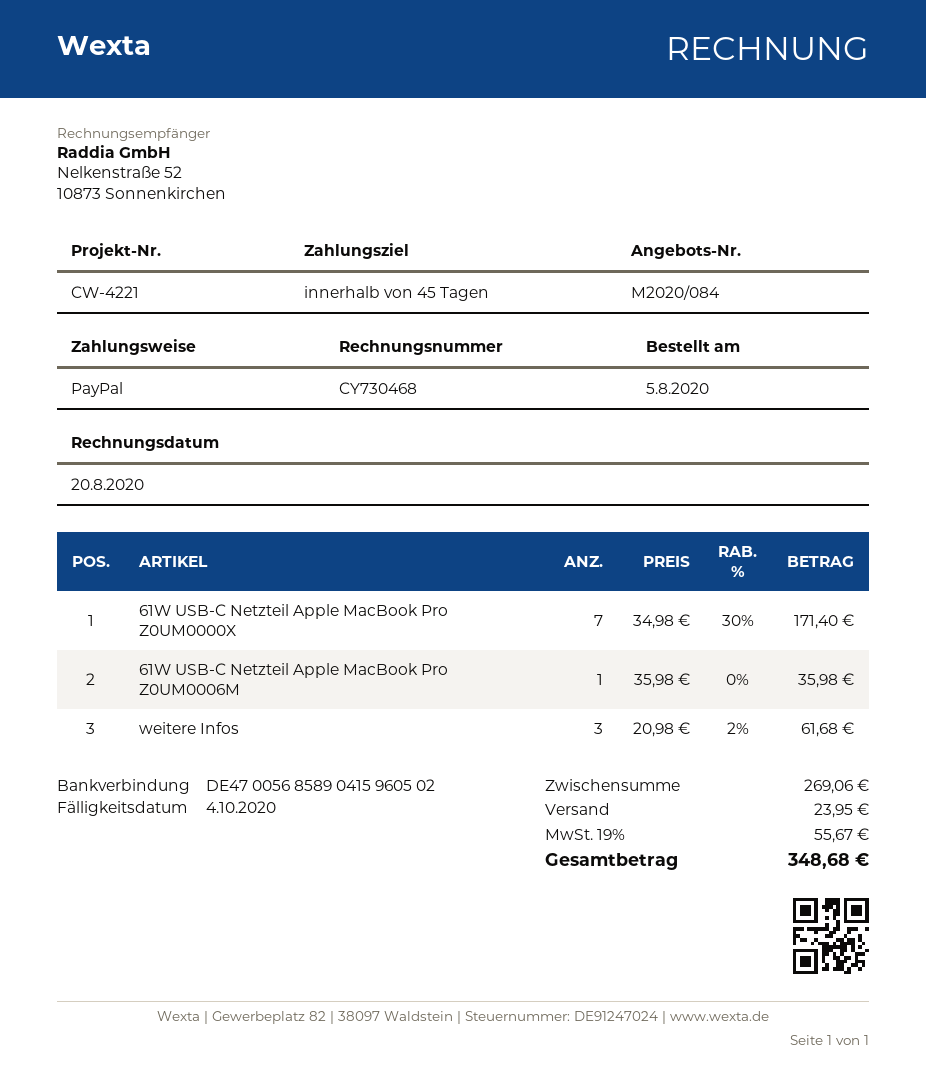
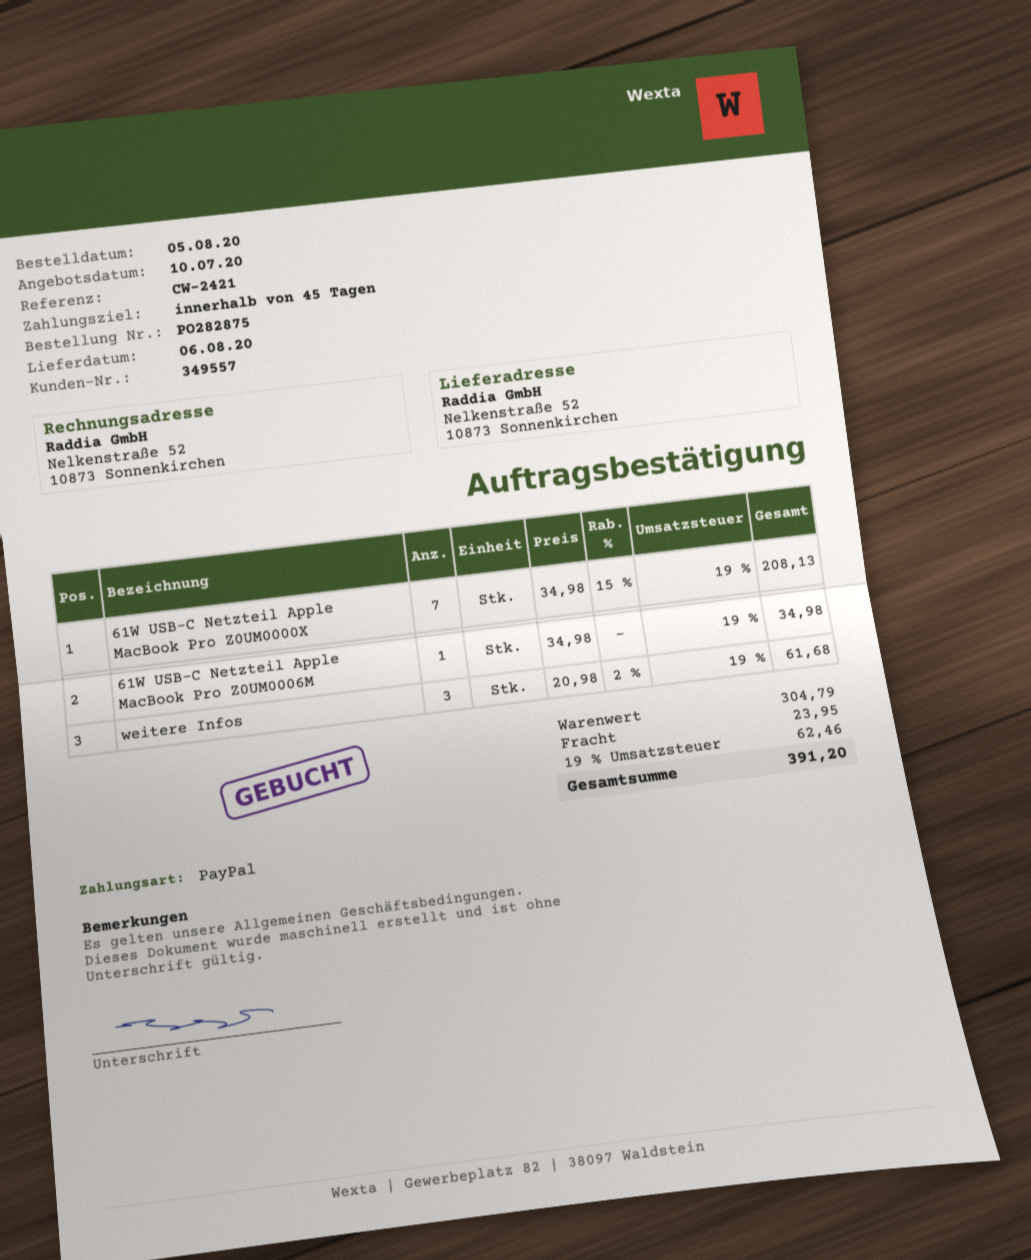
reference: CW-4221 -> CW-2421
61W USB-C Netzteil Apple MacBook Pro Z0UM0000X: 7 x 34.98 - 30% = 171.40 -> 7 x 34.98 - 15% = 208.13
61W USB-C Netzteil Apple MacBook Pro Z0UM0006M: 1 x 35.98 = 35.98 -> 1 x 34.98 = 34.98
subtotal: 269.06 -> 304.79
tax: 19% = 55.67 -> 19% = 62.46
total: 348.68 -> 391.20

